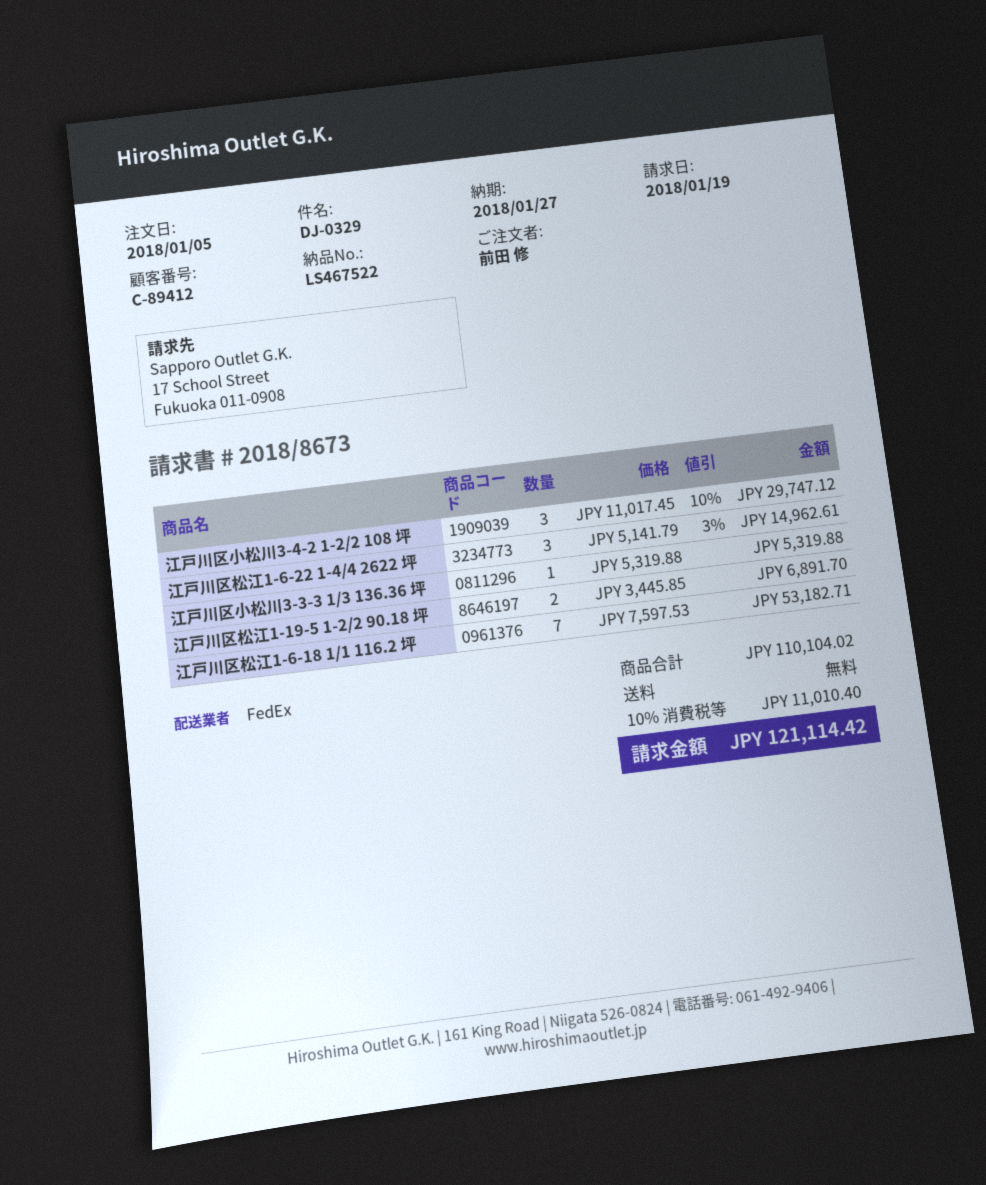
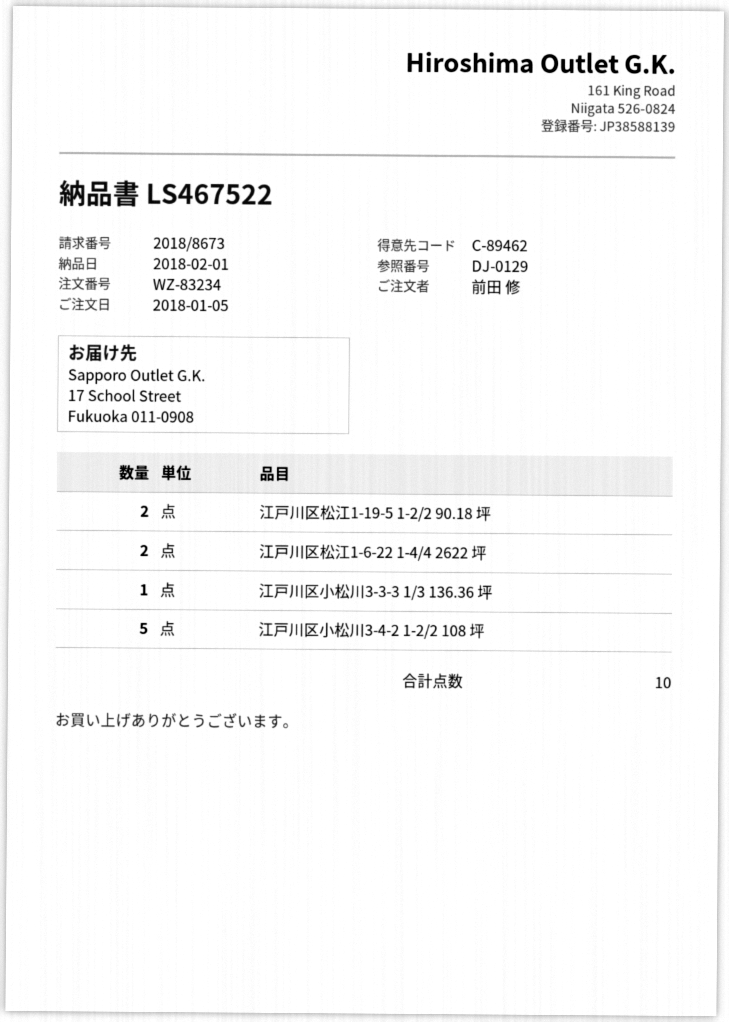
delivery date: 2018-01-27 -> 2018-02-01
customer number: C-89412 -> C-89462
reference: DJ-0329 -> DJ-0129
江戸川区小松川3-4-2 1-2/2 108 坪: 3 -> 5
江戸川区松江1-6-22 1-4/4 2622 坪: 3 -> 2
江戸川区松江1-6-18 1/1 116.2 坪: 7 -> none

